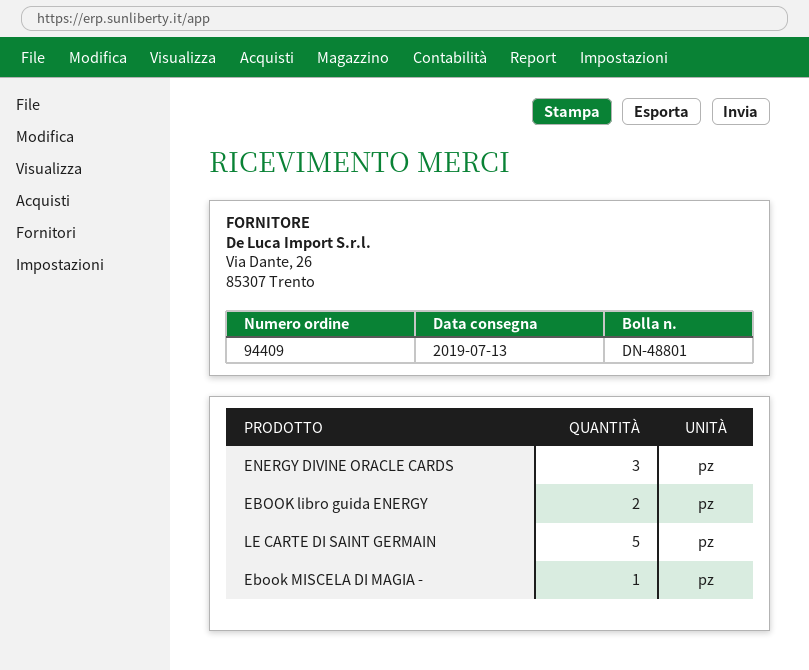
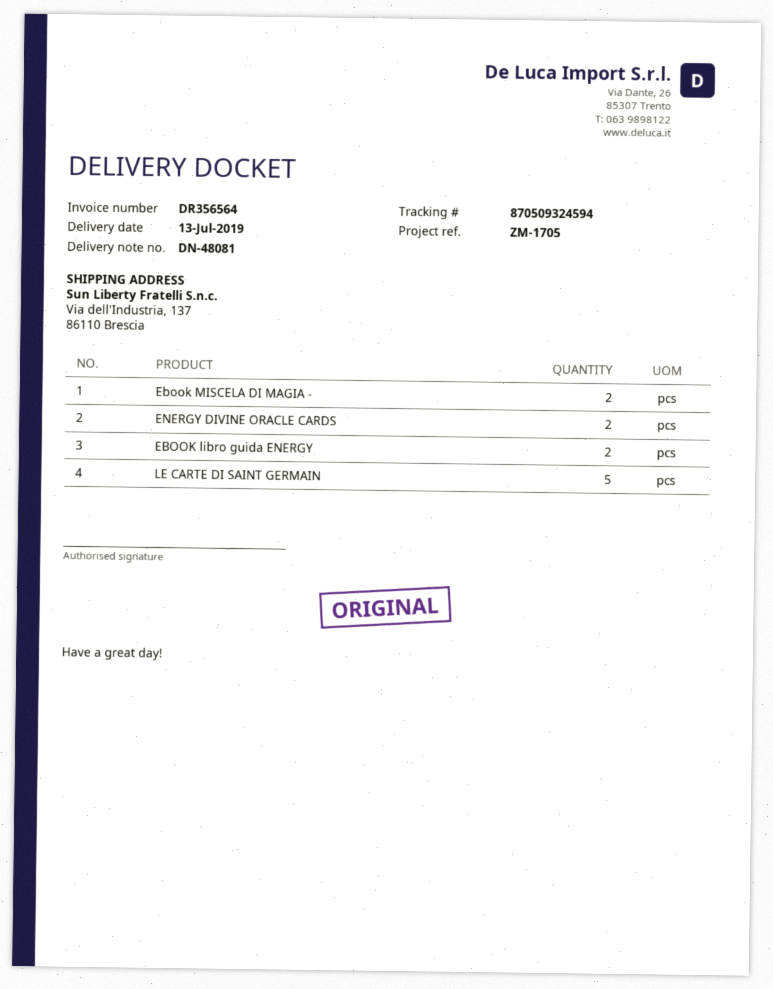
delivery note number: DN-48801 -> DN-48081
ENERGY DIVINE ORACLE CARDS: 3 -> 2
Ebook MISCELA DI MAGIA -: 1 -> 2

